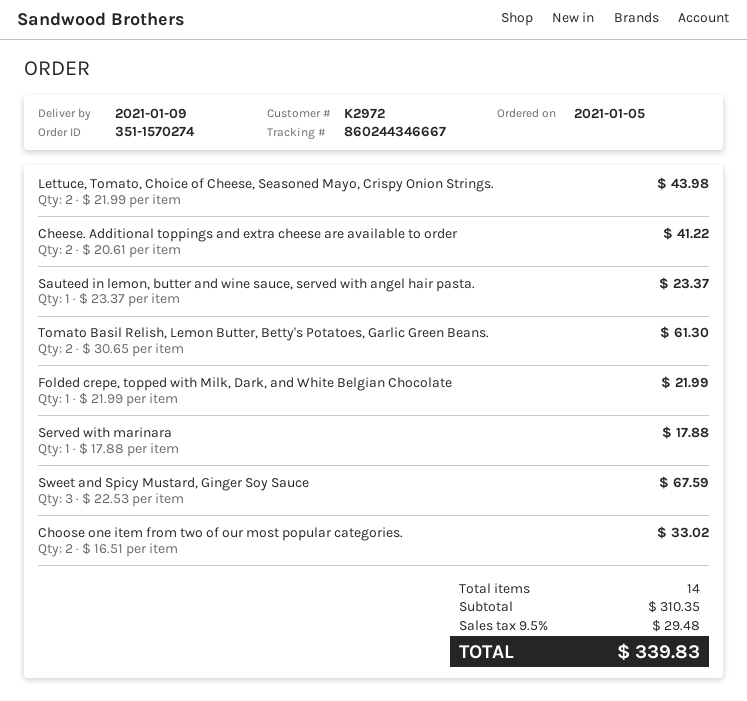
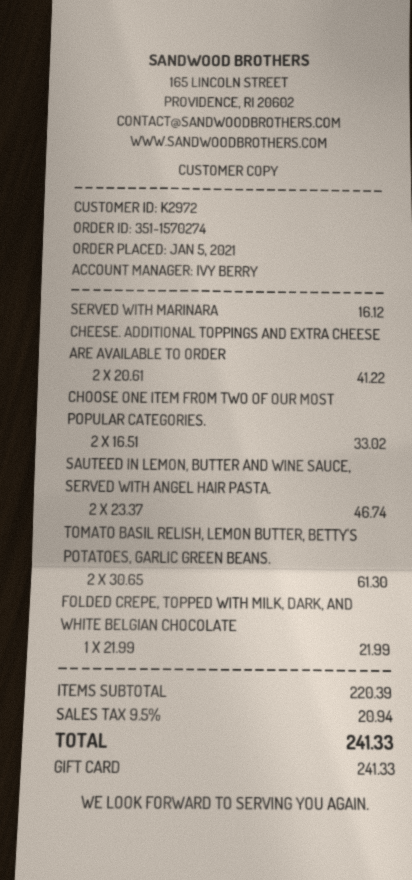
Lettuce, Tomato, Choice of Cheese, Seasoned Mayo, Crispy Onion Strings.: 2 x 21.99 = 43.98 -> none
Sauteed in lemon, butter and wine sauce, served with angel hair pasta.: 1 x 23.37 = 23.37 -> 2 x 23.37 = 46.74
Served with marinara: 1 x 17.88 = 17.88 -> 1 x 16.12 = 16.12
Sweet and Spicy Mustard, Ginger Soy Sauce: 3 x 22.53 = 67.59 -> none
subtotal: 310.35 -> 220.39
tax: 9.5% = 29.48 -> 9.5% = 20.94
total: 339.83 -> 241.33

